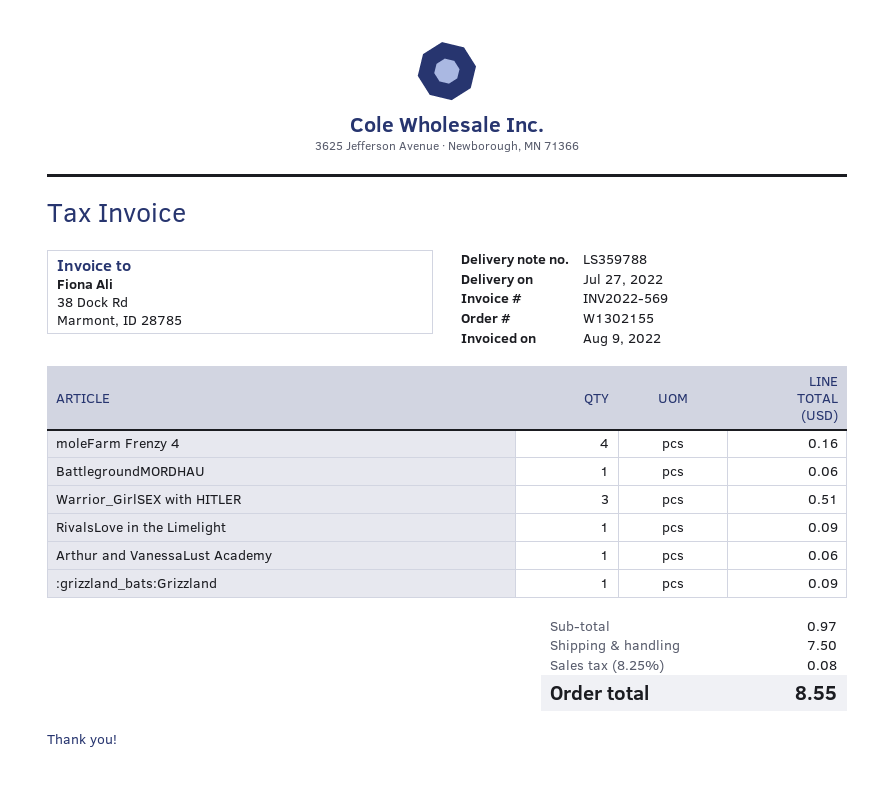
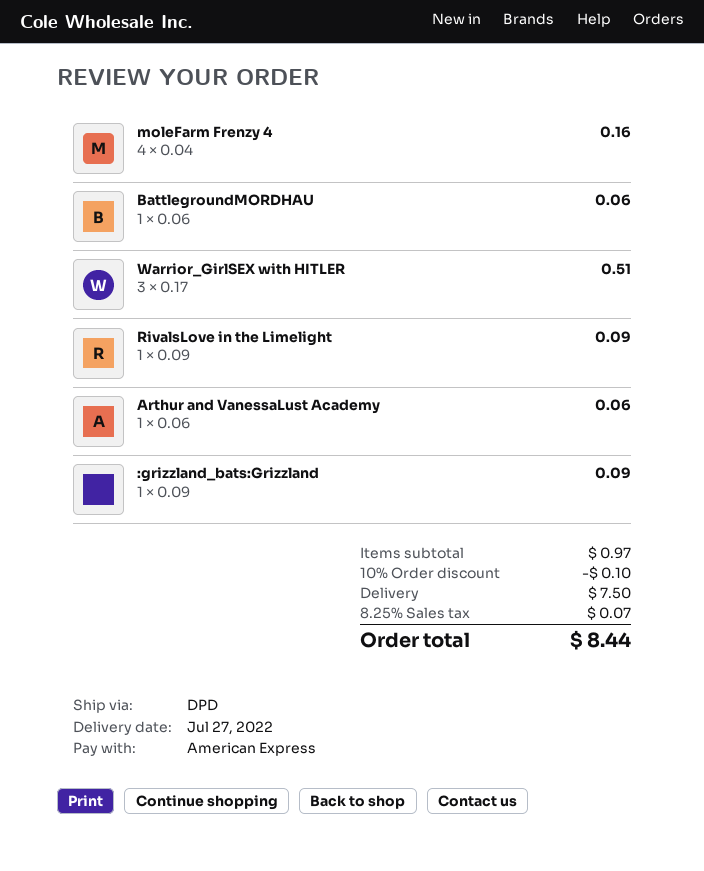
discount: none -> 10% = 0.10
tax: 8.25% = 0.08 -> 8.25% = 0.07
total: 8.55 -> 8.44

